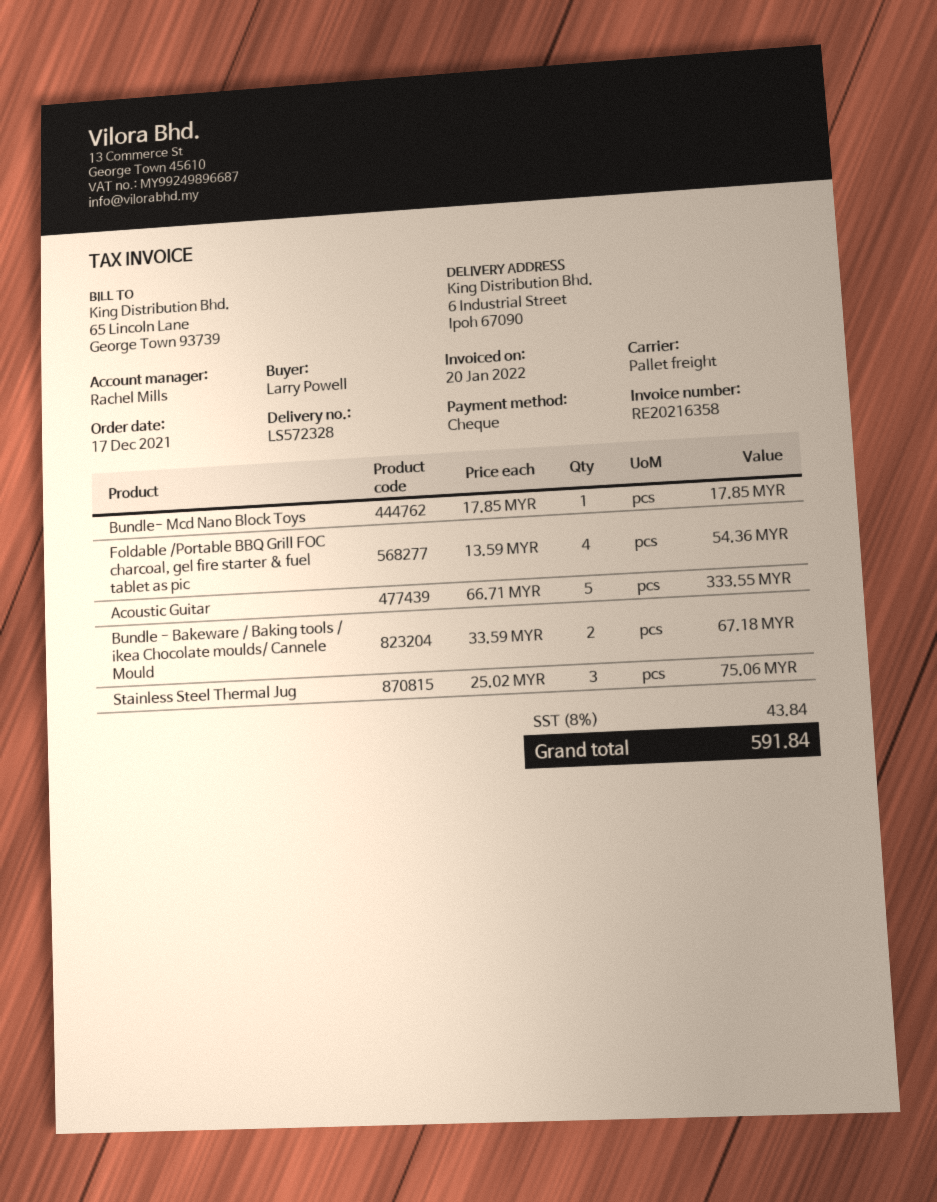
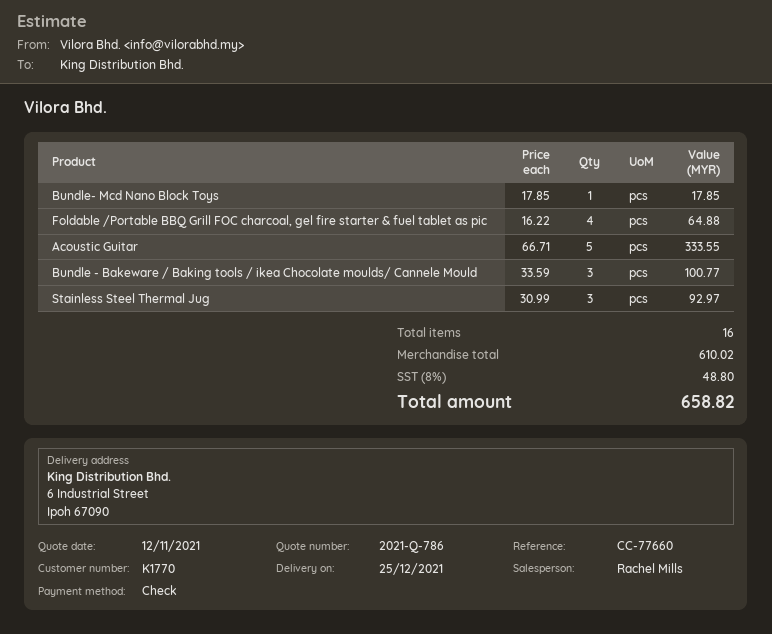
Foldable /Portable BBQ Grill FOC charcoal, gel fire starter & fuel tablet as pic: 4 x 13.59 = 54.36 -> 4 x 16.22 = 64.88
Bundle - Bakeware / Baking tools / ikea Chocolate moulds/ Cannele Mould: 2 x 33.59 = 67.18 -> 3 x 33.59 = 100.77
Stainless Steel Thermal Jug: 3 x 25.02 = 75.06 -> 3 x 30.99 = 92.97
tax: 8% = 43.84 -> 8% = 48.80
total: 591.84 -> 658.82

